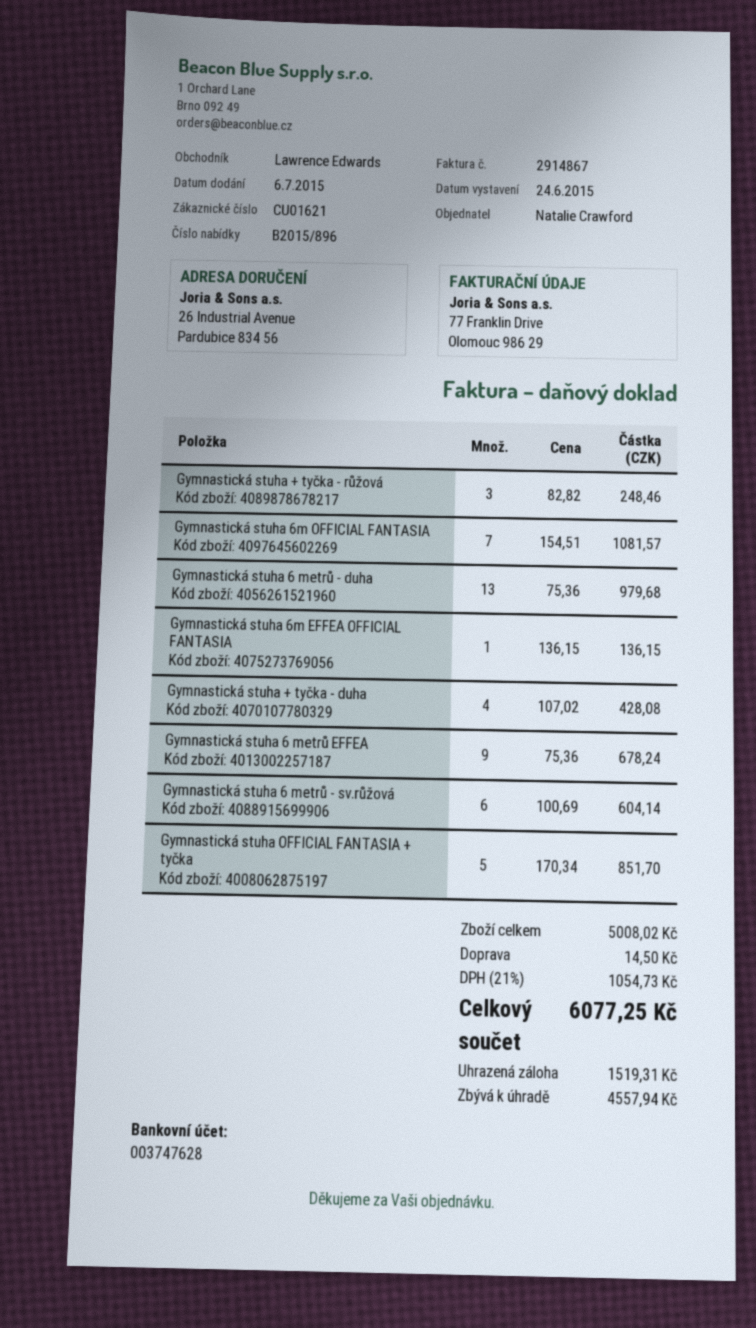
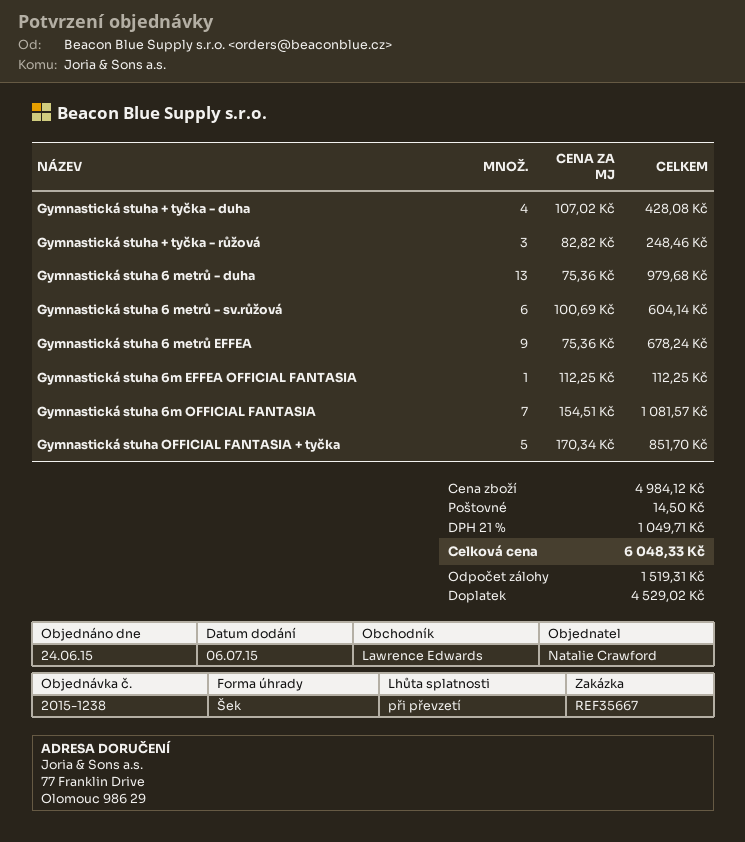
ship to: 26 Industrial Avenue, Pardubice 834 56 -> 77 Franklin Drive, Olomouc 986 29
Gymnastická stuha 6m EFFEA OFFICIAL FANTASIA: 1 x 136.15 = 136.15 -> 1 x 112.25 = 112.25
subtotal: 5008.02 -> 4984.12
tax: 21% = 1054.73 -> 21% = 1049.71
total: 6077.25 -> 6048.33
balance: 4557.94 -> 4529.02

